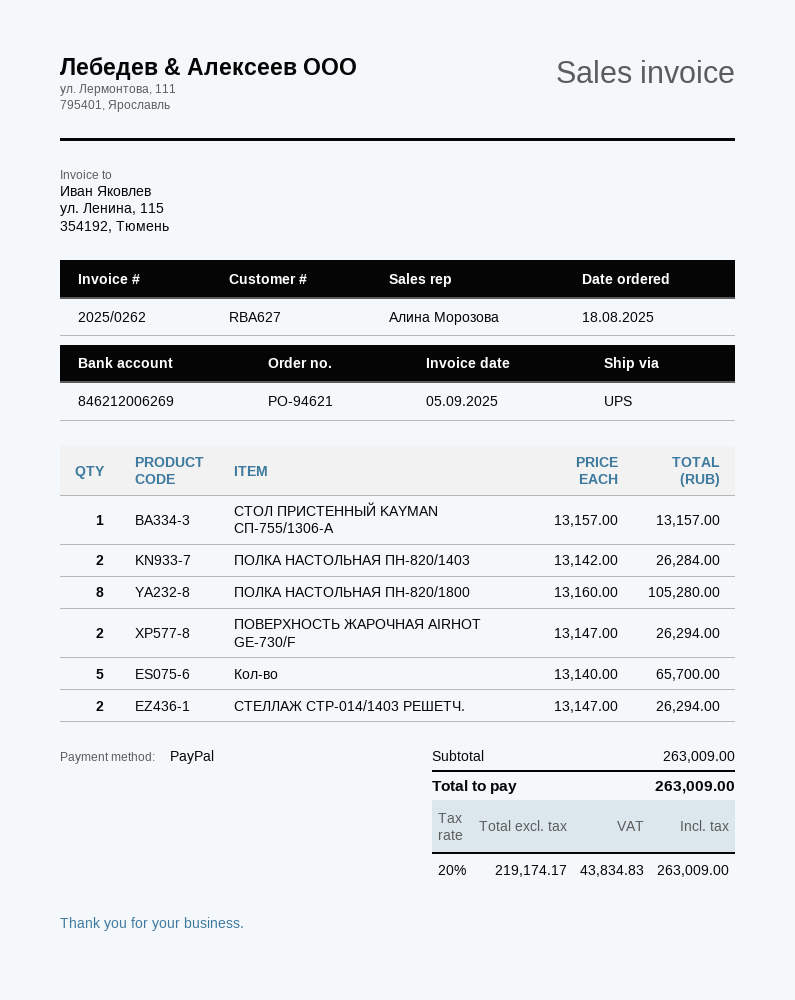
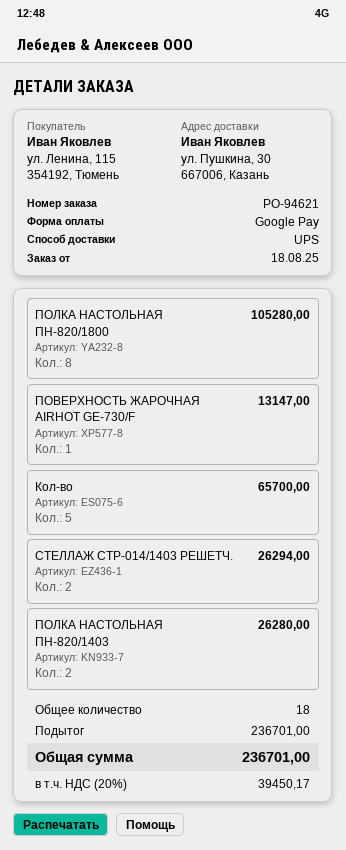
payment method: PayPal -> Google Pay
СТОЛ ПРИСТЕННЫЙ KAYMAN СП-755/1306-А: 1 for 13157.00 -> none
ПОЛКА НАСТОЛЬНАЯ ПН-820/1403: 2 for 26284.00 -> 2 for 26280.00
ПОВЕРХНОСТЬ ЖАРОЧНАЯ AIRHOT GE-730/F: 2 for 26294.00 -> 1 for 13147.00
subtotal: 263009.00 -> 236701.00
tax: 20% = 43834.83 -> 20% = 39450.17
total: 263009.00 -> 236701.00

